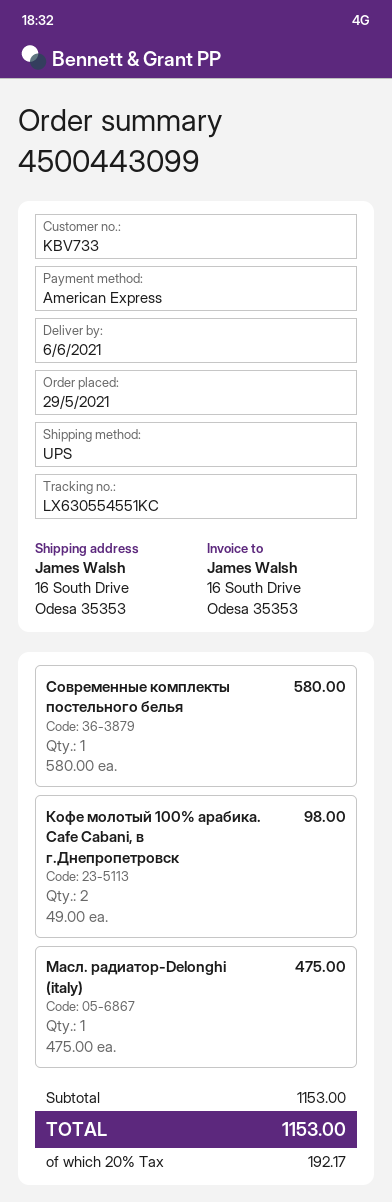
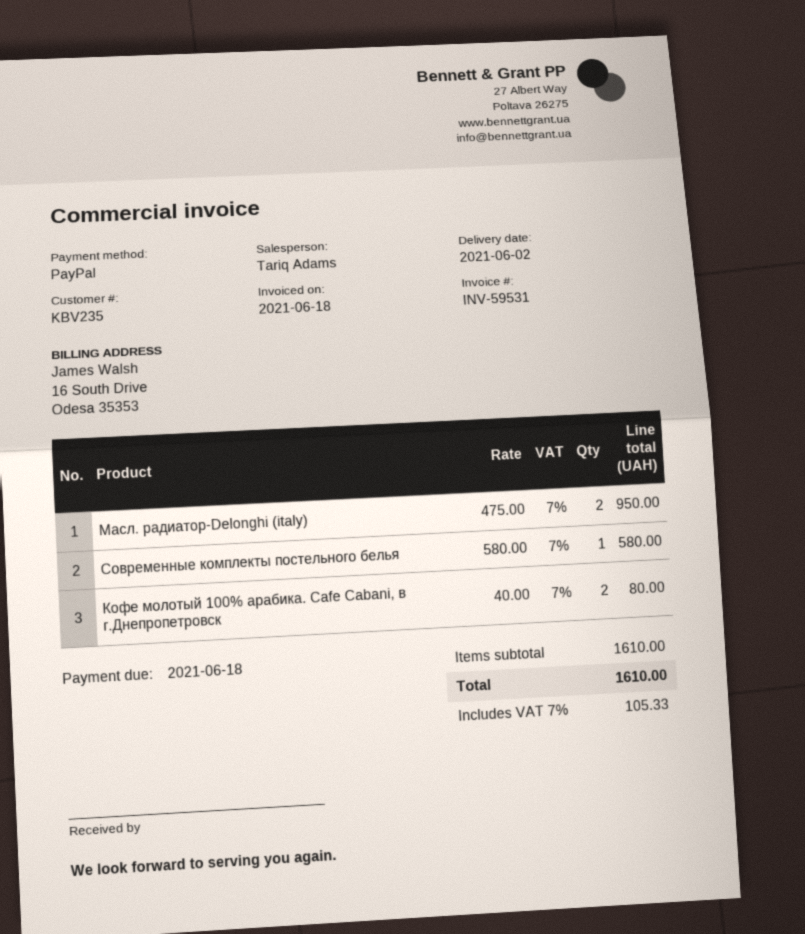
delivery date: 2021-06-06 -> 2021-06-02
customer number: KBV733 -> KBV235
payment method: American Express -> PayPal
Кофе молотый 100% арабика. Cafe Cabani, в г.Днепропетровск: 2 x 49.00 = 98.00 -> 2 x 40.00 = 80.00
Масл. радиатор-Delonghi (italy): 1 x 475.00 = 475.00 -> 2 x 475.00 = 950.00
subtotal: 1153.00 -> 1610.00
tax: 20% = 192.17 -> 7% = 105.33
total: 1153.00 -> 1610.00

